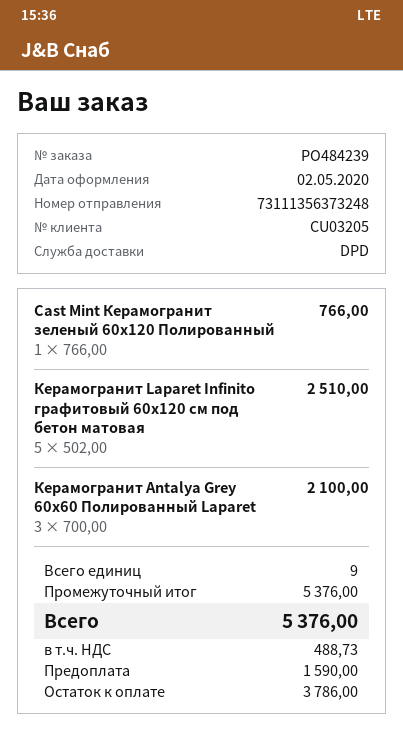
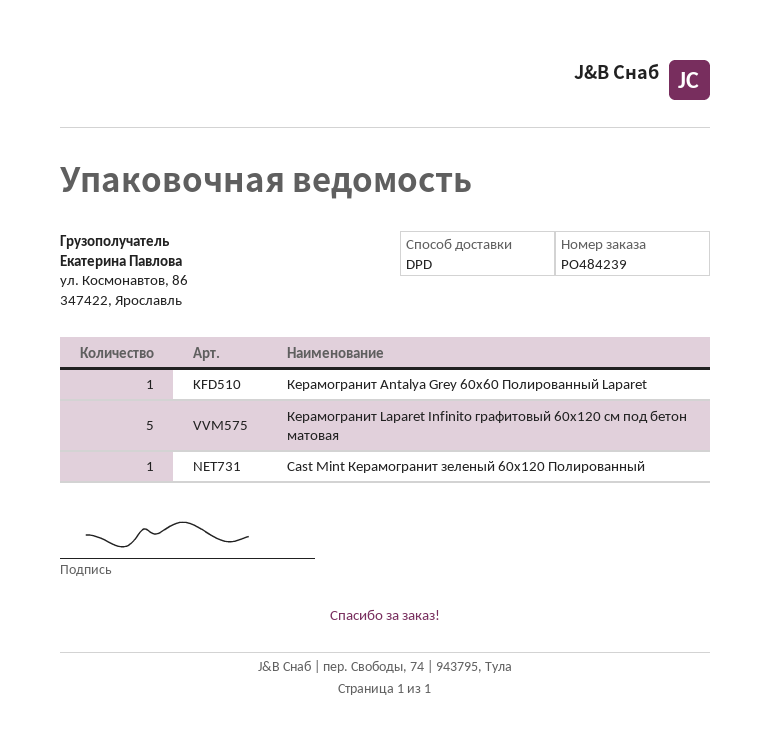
Керамогранит Antalya Grey 60х60 Полированный Laparet: 3 -> 1

